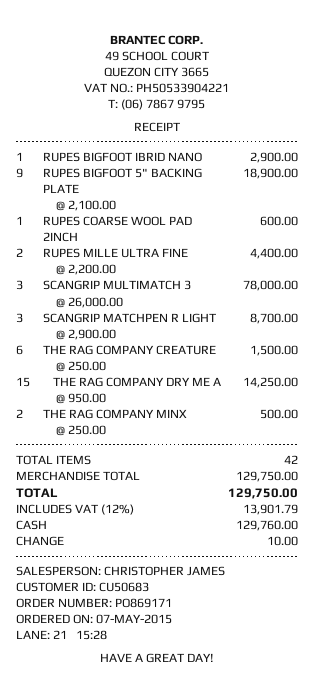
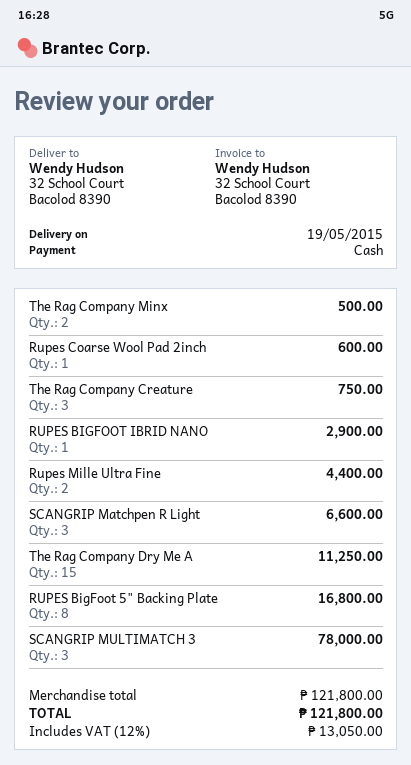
RUPES BIGFOOT 5" BACKING PLATE: 9 for 18900.00 -> 8 for 16800.00
SCANGRIP MATCHPEN R LIGHT: 3 for 8700.00 -> 3 for 6600.00
THE RAG COMPANY CREATURE: 6 for 1500.00 -> 3 for 750.00
THE RAG COMPANY DRY ME A: 15 for 14250.00 -> 15 for 11250.00
subtotal: 129750.00 -> 121800.00
tax: 12% = 13901.79 -> 12% = 13050.00
total: 129750.00 -> 121800.00

